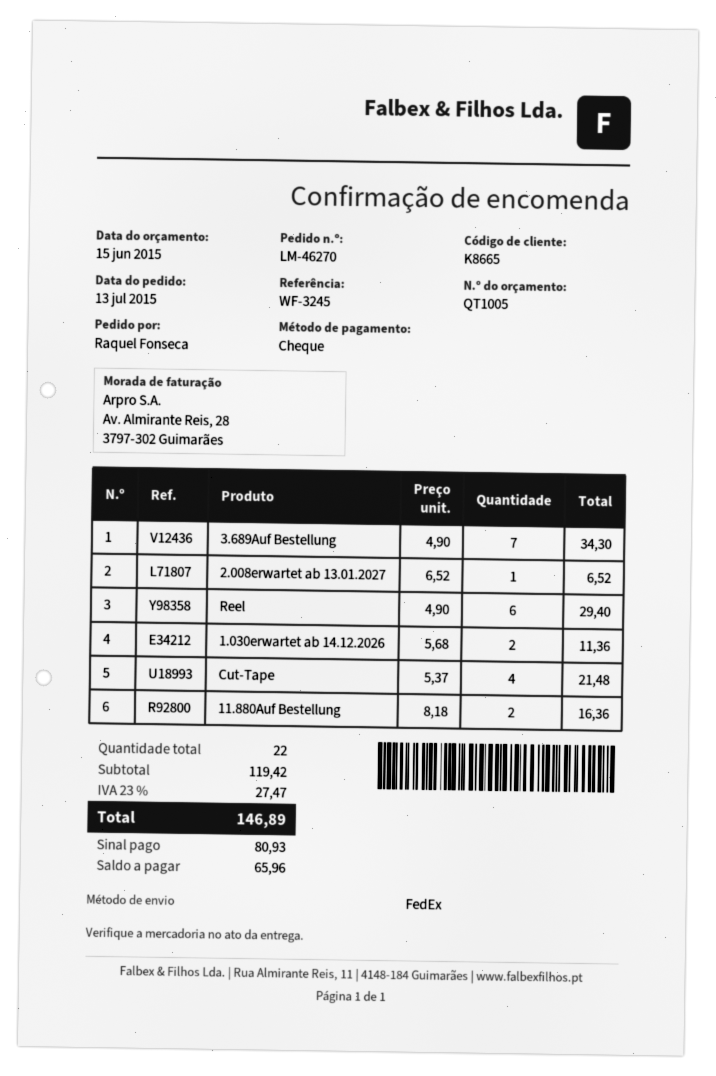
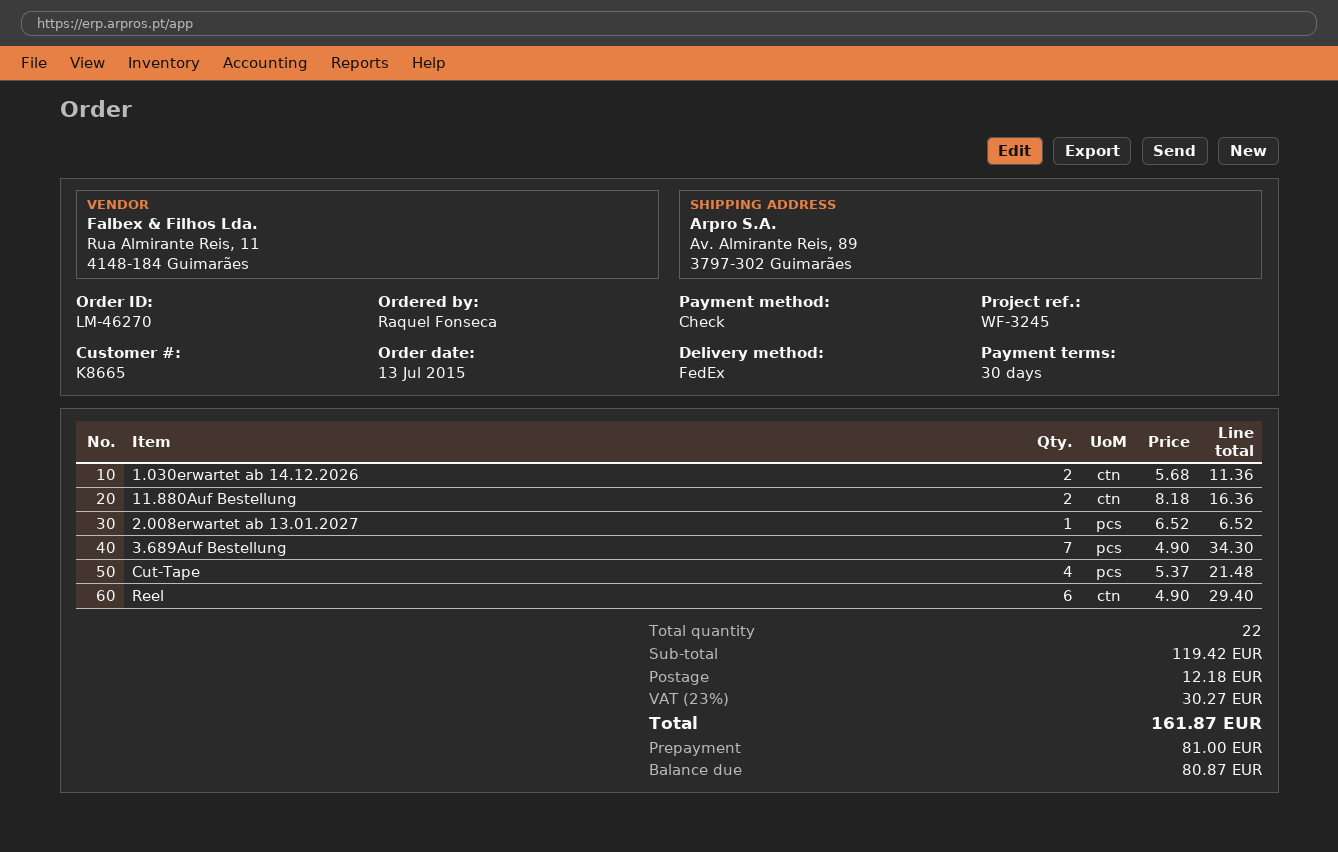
shipping: none -> 12.18
tax: 23% = 27.47 -> 23% = 30.27
total: 146.89 -> 161.87
deposit: 80.93 -> 81.00
balance: 65.96 -> 80.87

